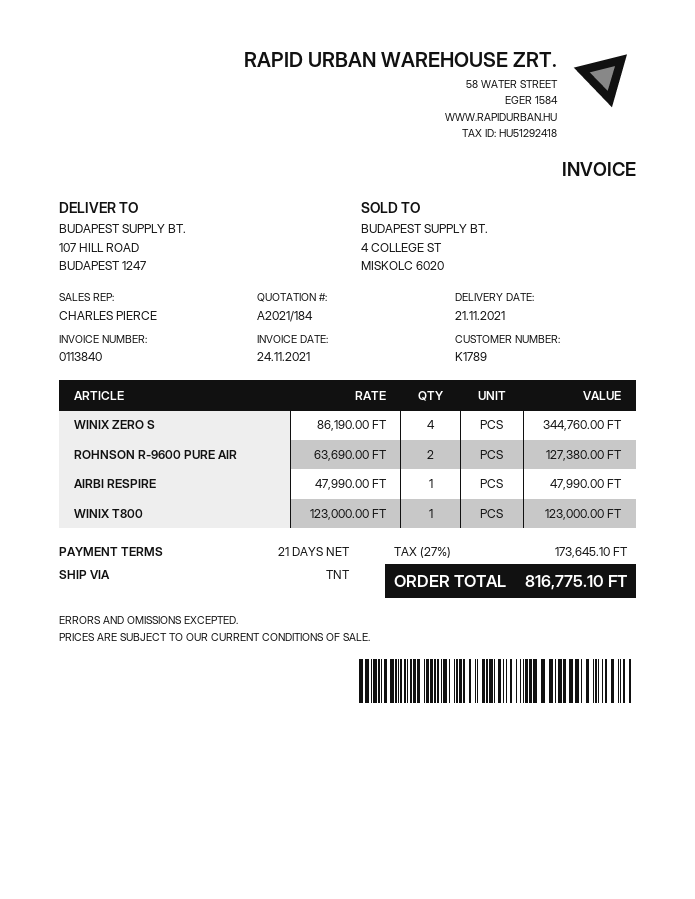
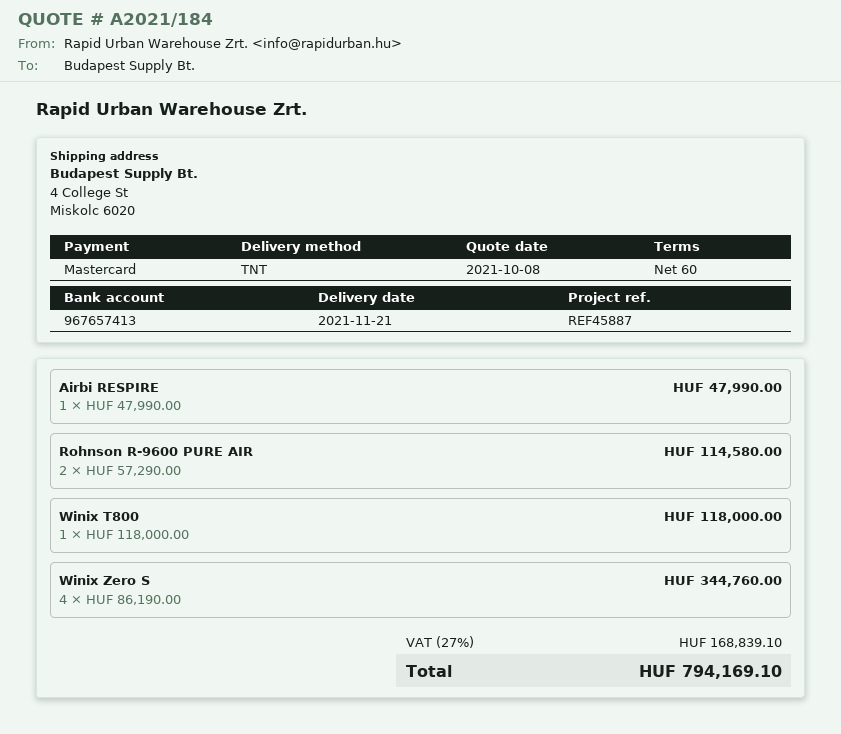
payment terms: 21 days -> 60 days
ship to: 107 HILL ROAD, BUDAPEST 1247 -> 4 College St, Miskolc 6020
ROHNSON R-9600 PURE AIR: 2 x 63690.00 = 127380.00 -> 2 x 57290.00 = 114580.00
WINIX T800: 1 x 123000.00 = 123000.00 -> 1 x 118000.00 = 118000.00
tax: 27% = 173645.10 -> 27% = 168839.10
total: 816775.10 -> 794169.10

